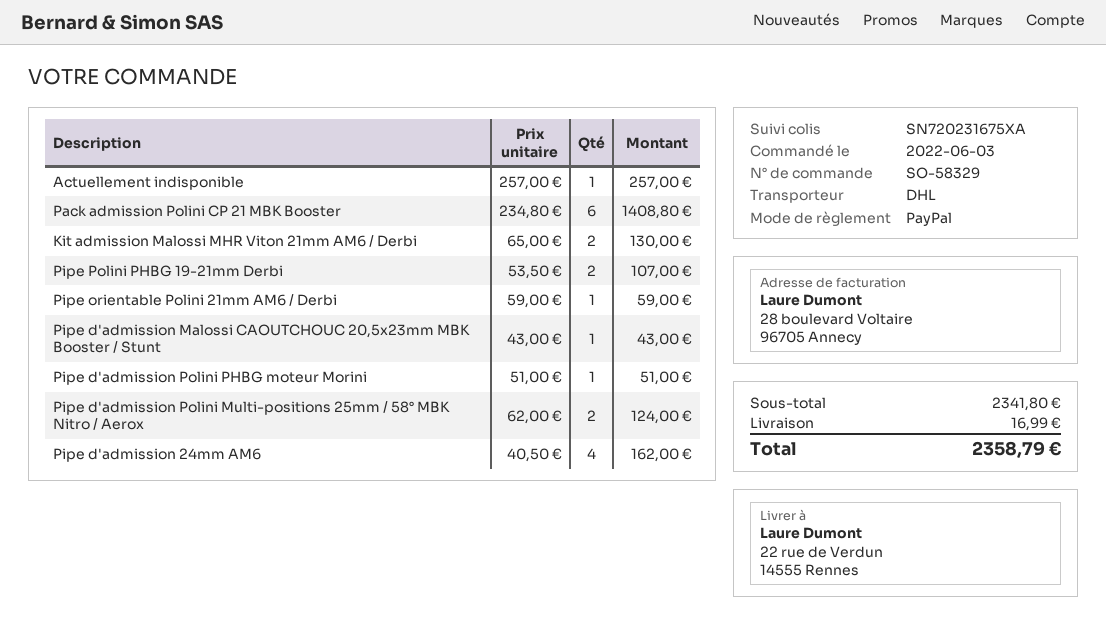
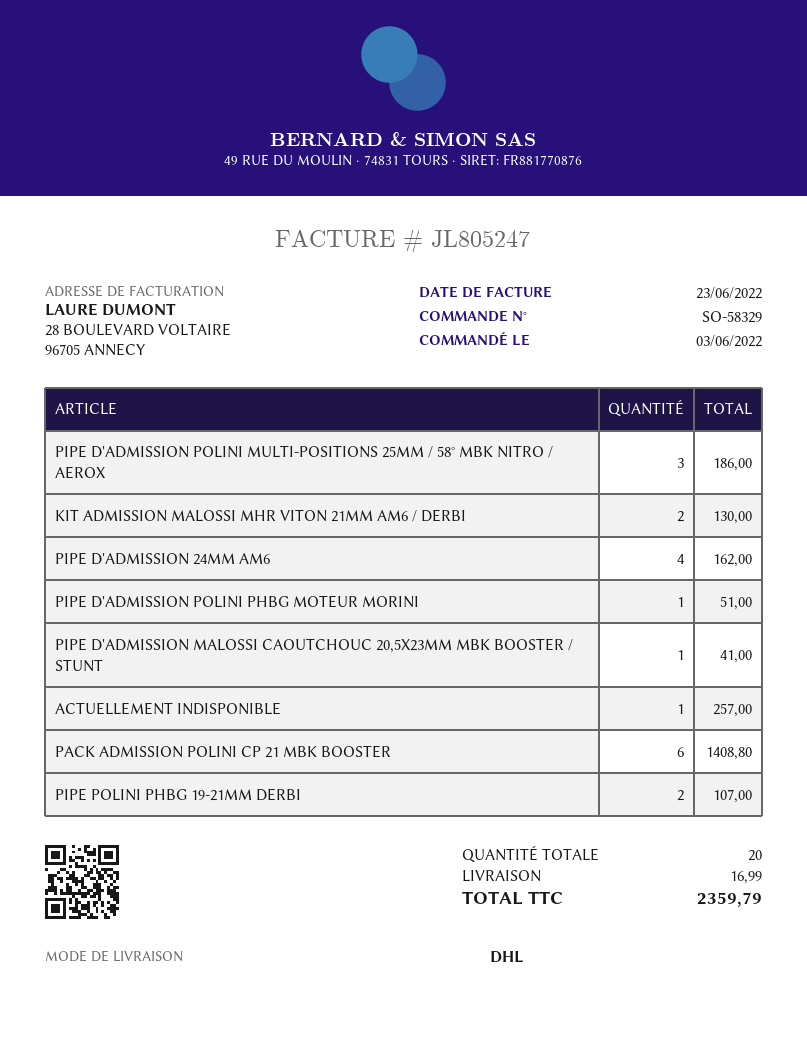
Pipe orientable Polini 21mm AM6 / Derbi: 1 for 59.00 -> none
Pipe d'admission Malossi CAOUTCHOUC 20,5x23mm MBK Booster / Stunt: 1 for 43.00 -> 1 for 41.00
Pipe d'admission Polini Multi-positions 25mm / 58° MBK Nitro / Aerox: 2 for 124.00 -> 3 for 186.00
total: 2358.79 -> 2359.79

